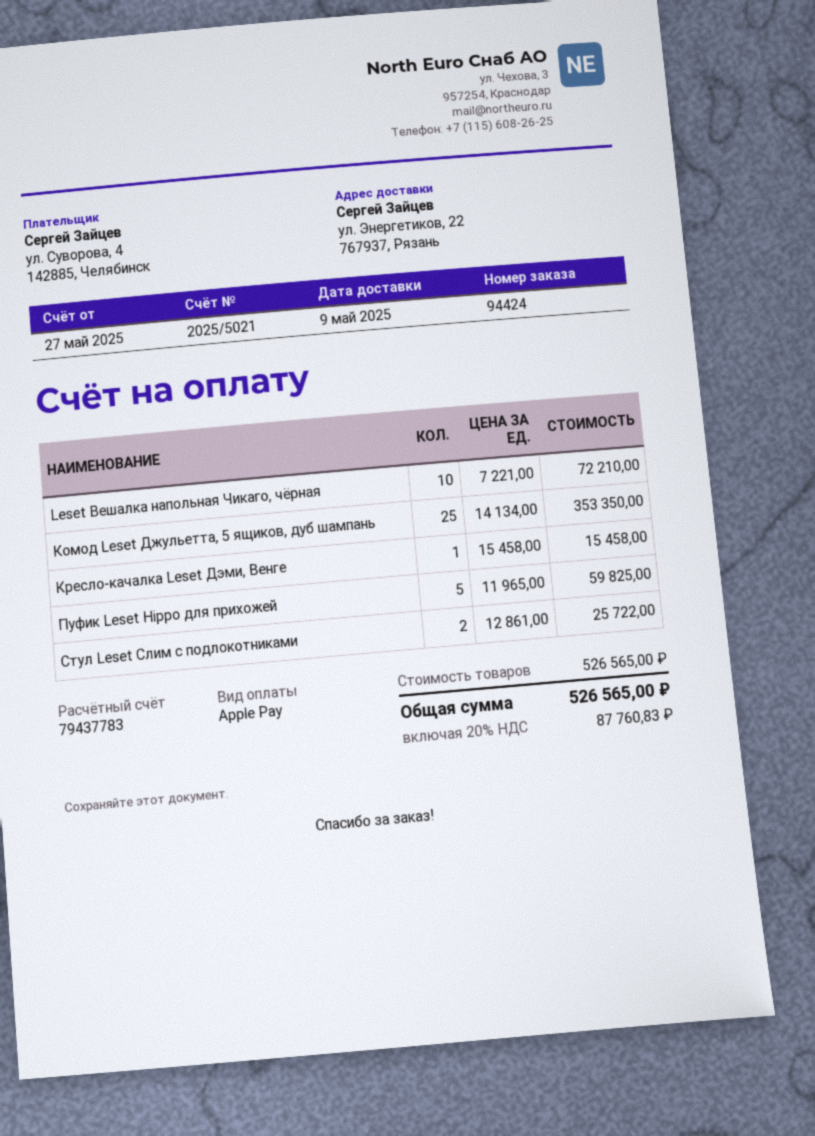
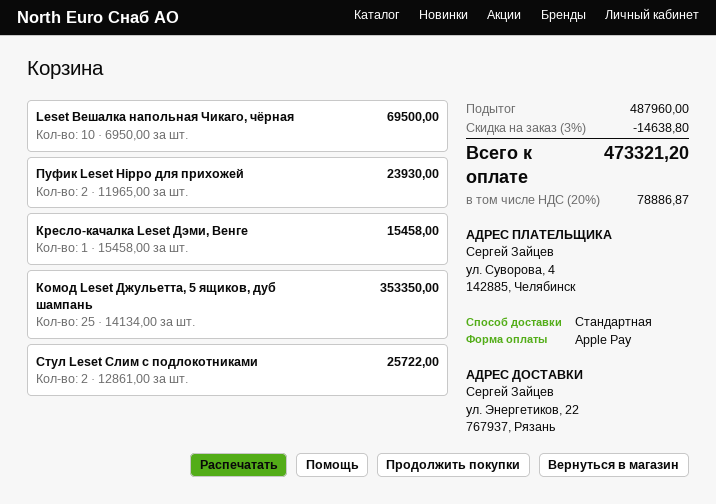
Leset Вешалка напольная Чикаго, чёрная: 10 x 7221.00 = 72210.00 -> 10 x 6950.00 = 69500.00
Пуфик Leset Hippo для прихожей: 5 x 11965.00 = 59825.00 -> 2 x 11965.00 = 23930.00
subtotal: 526565.00 -> 487960.00
discount: none -> 3% = 14638.80
tax: 20% = 87760.83 -> 20% = 78886.87
total: 526565.00 -> 473321.20

